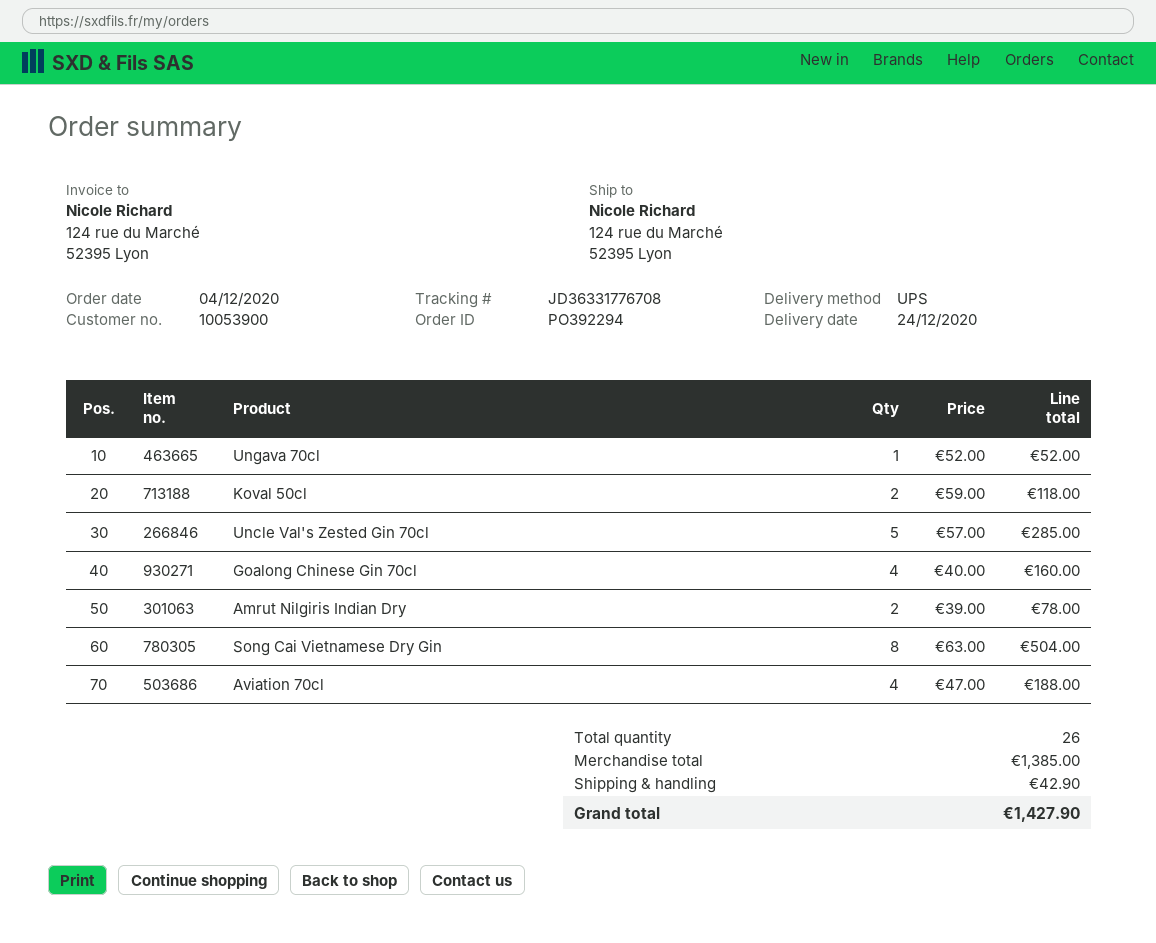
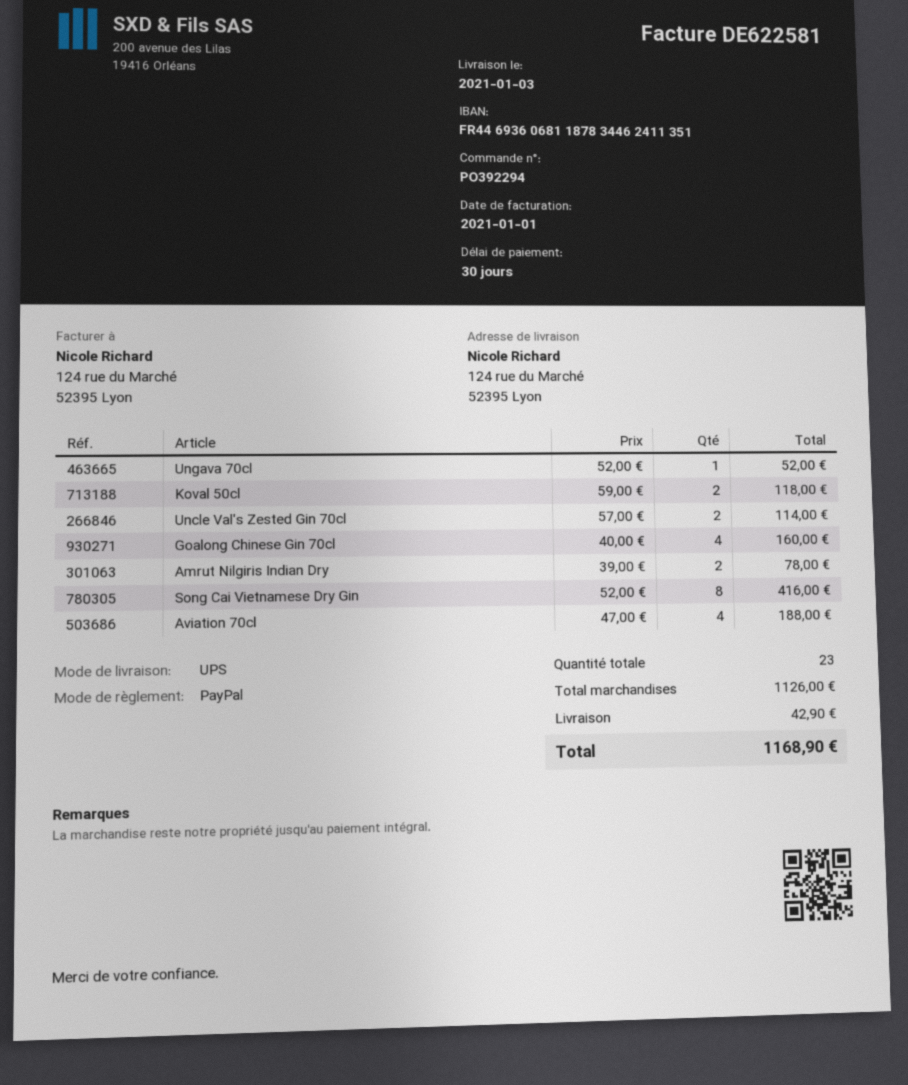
delivery date: 2020-12-24 -> 2021-01-03
Uncle Val's Zested Gin 70cl: 5 x 57.00 = 285.00 -> 2 x 57.00 = 114.00
Song Cai Vietnamese Dry Gin: 8 x 63.00 = 504.00 -> 8 x 52.00 = 416.00
total quantity: 26 -> 23
subtotal: 1385.00 -> 1126.00
total: 1427.90 -> 1168.90

